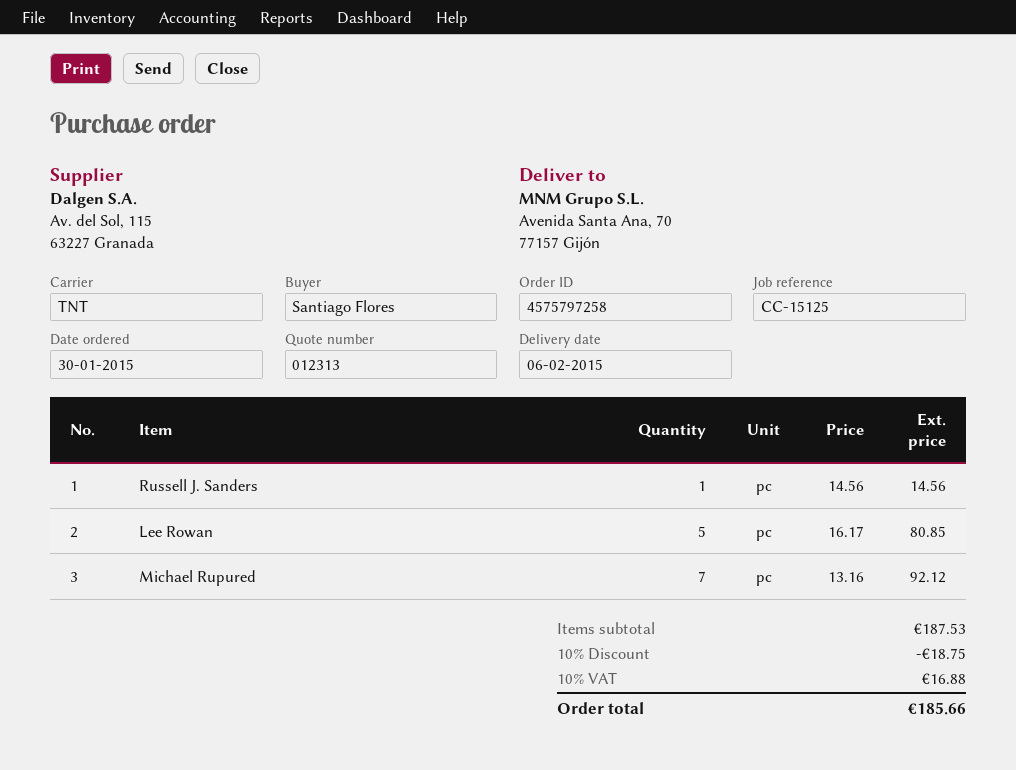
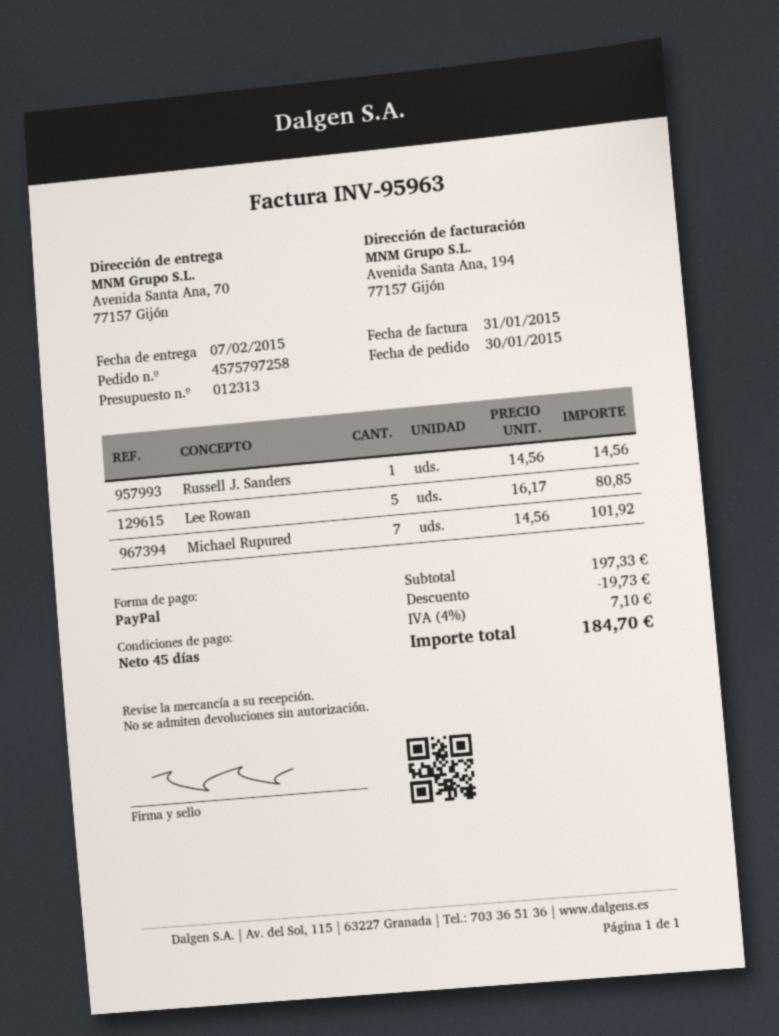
delivery date: 2015-02-06 -> 2015-02-07
Michael Rupured: 7 x 13.16 = 92.12 -> 7 x 14.56 = 101.92
subtotal: 187.53 -> 197.33
discount: 18.75 -> 19.73
tax: 10% = 16.88 -> 4% = 7.10
total: 185.66 -> 184.70

